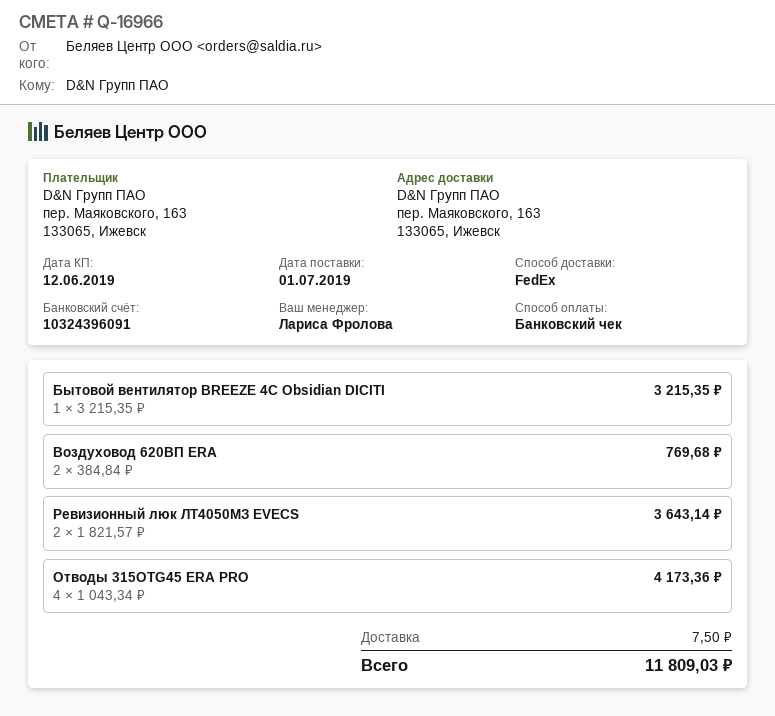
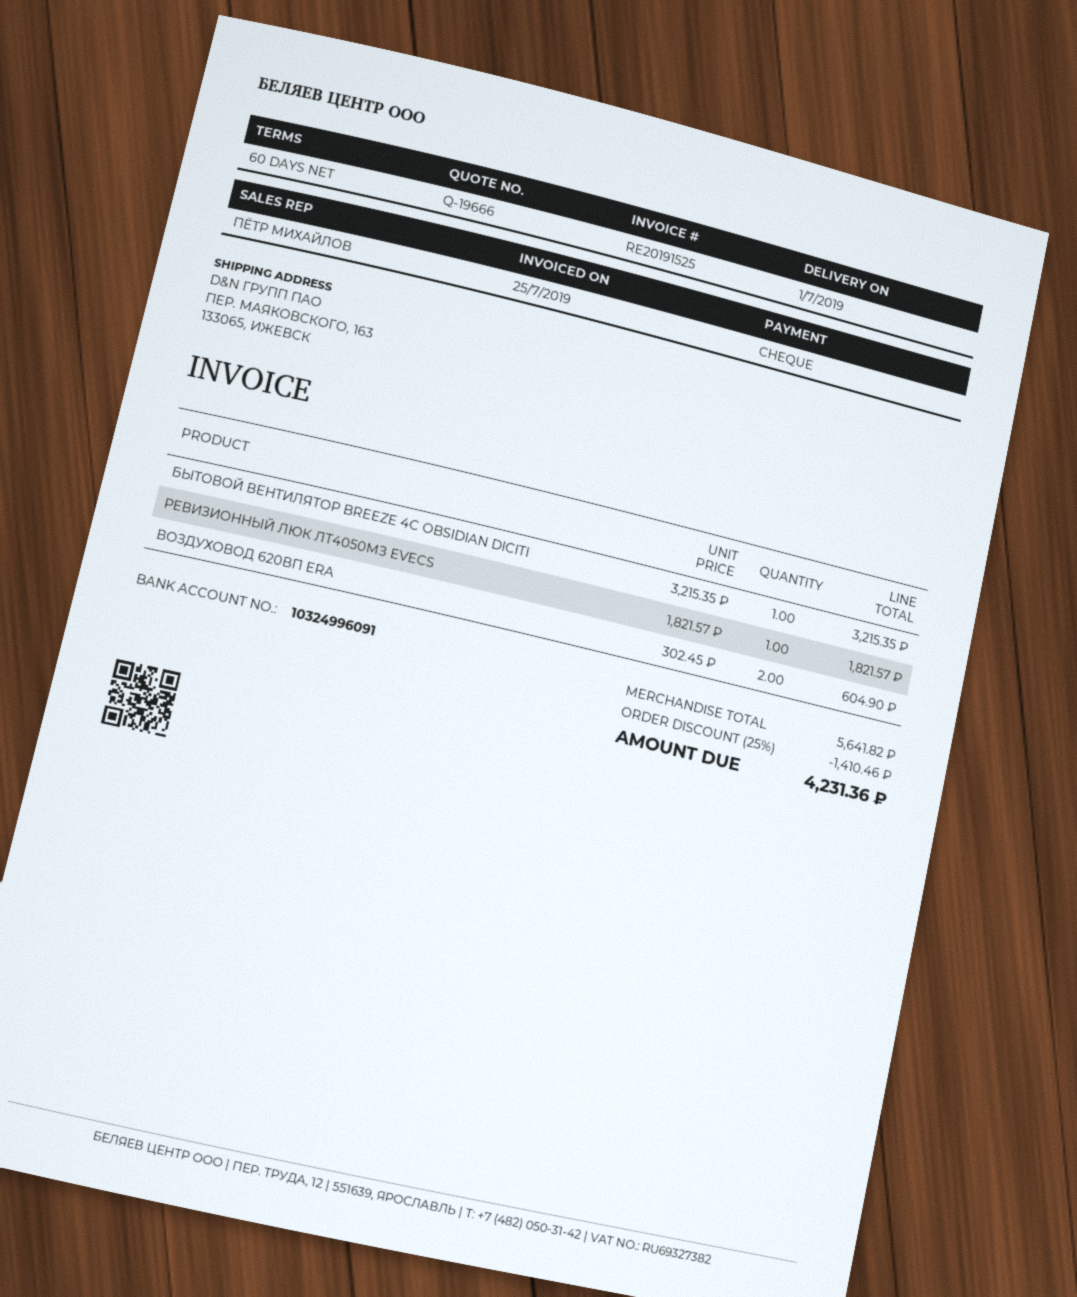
quote number: Q-16966 -> Q-19666
sales rep: Лариса Фролова -> ПЁТР МИХАЙЛОВ
bank account: 10324396091 -> 10324996091
Воздуховод 620ВП ERA: 2 x 384.84 = 769.68 -> 2 x 302.45 = 604.90
Ревизионный люк ЛТ4050МЗ EVECS: 2 x 1821.57 = 3643.14 -> 1 x 1821.57 = 1821.57
Отводы 315OTG45 ERA PRO: 4 x 1043.34 = 4173.36 -> none
discount: none -> 25% = 1410.46
shipping: 7.50 -> none
total: 11809.03 -> 4231.36

